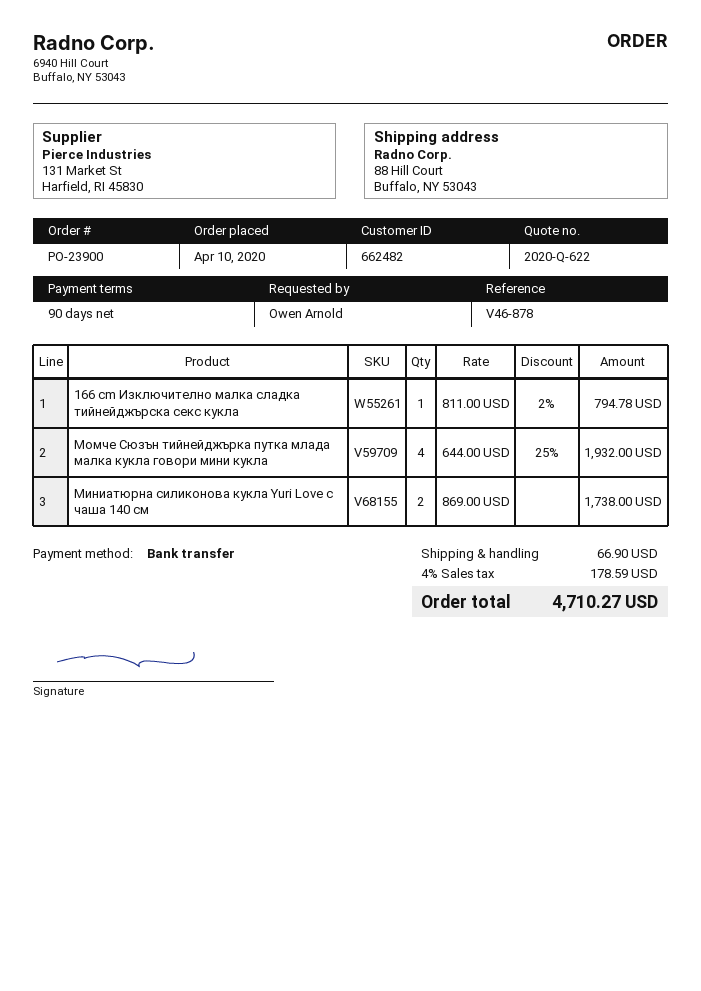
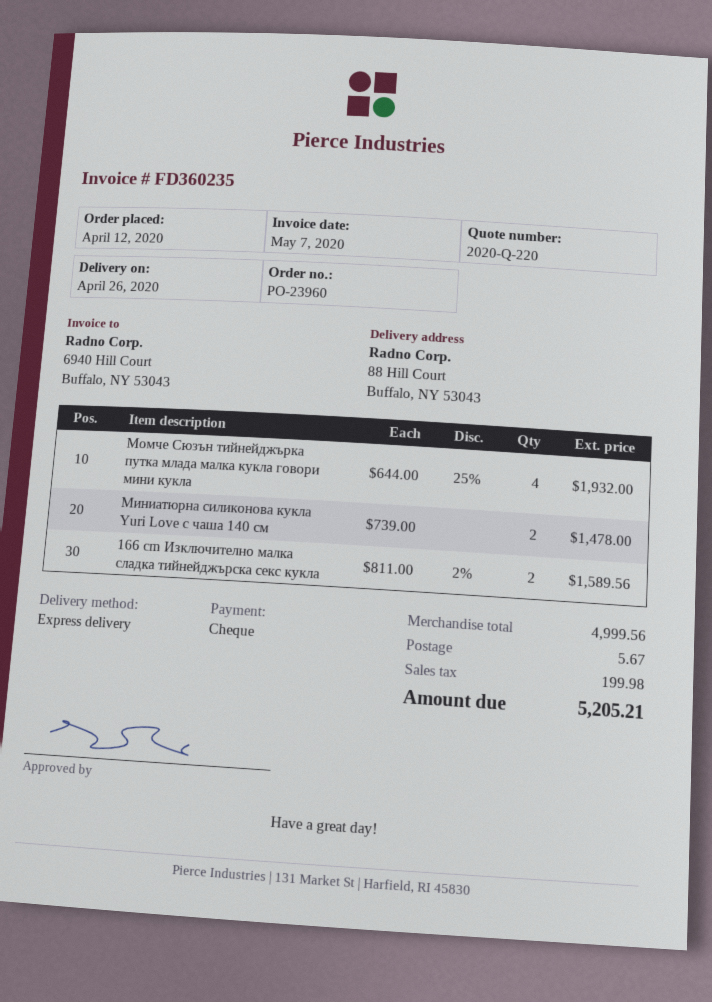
quote number: 2020-Q-622 -> 2020-Q-220
order number: PO-23900 -> PO-23960
order date: 2020-04-10 -> 2020-04-12
payment method: bank transfer -> cheque
166 cm Изключително малка сладка тийнейджърска секс кукла: 1 x 811.00 - 2% = 794.78 -> 2 x 811.00 - 2% = 1589.56
Миниатюрна силиконова кукла Yuri Love с чаша 140 см: 2 x 869.00 = 1738.00 -> 2 x 739.00 = 1478.00
shipping: 66.90 -> 5.67
tax: 178.59 -> 199.98
total: 4710.27 -> 5205.21

